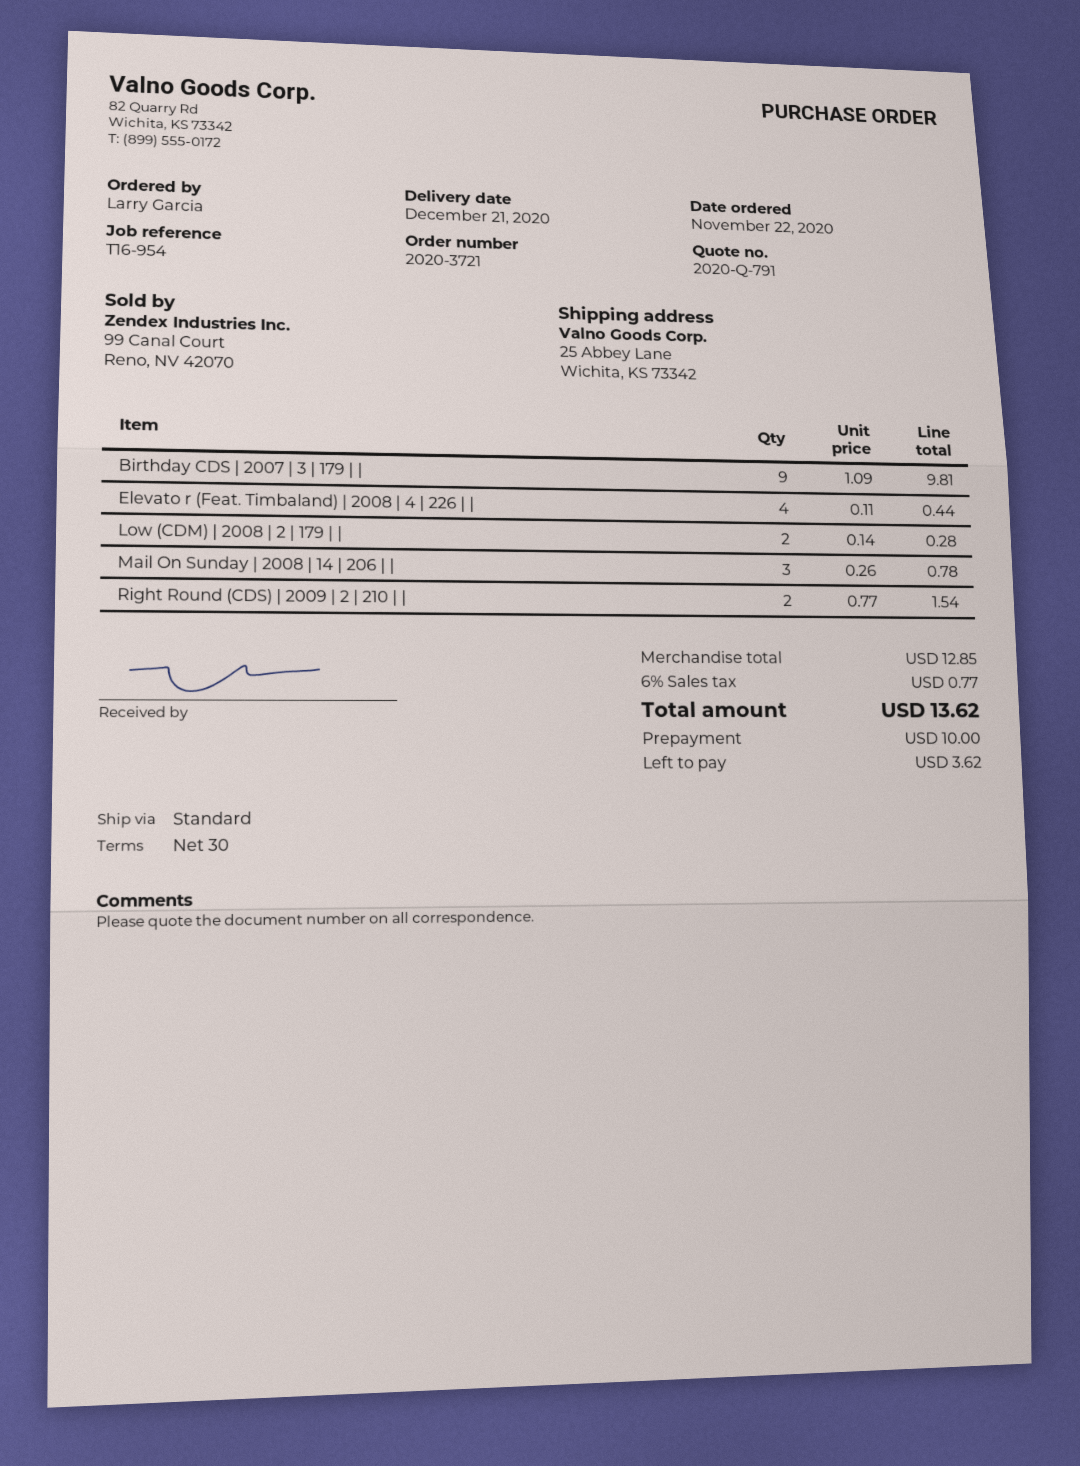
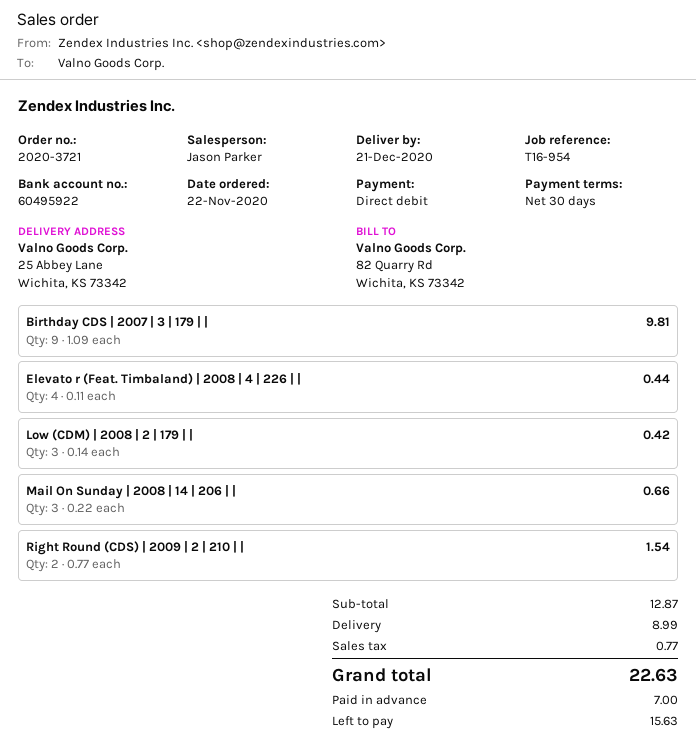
Low (CDM) | 2008 | 2 | 179 | |: 2 x 0.14 = 0.28 -> 3 x 0.14 = 0.42
Mail On Sunday | 2008 | 14 | 206 | |: 3 x 0.26 = 0.78 -> 3 x 0.22 = 0.66
subtotal: 12.85 -> 12.87
shipping: none -> 8.99
total: 13.62 -> 22.63
deposit: 10.00 -> 7.00
balance: 3.62 -> 15.63

